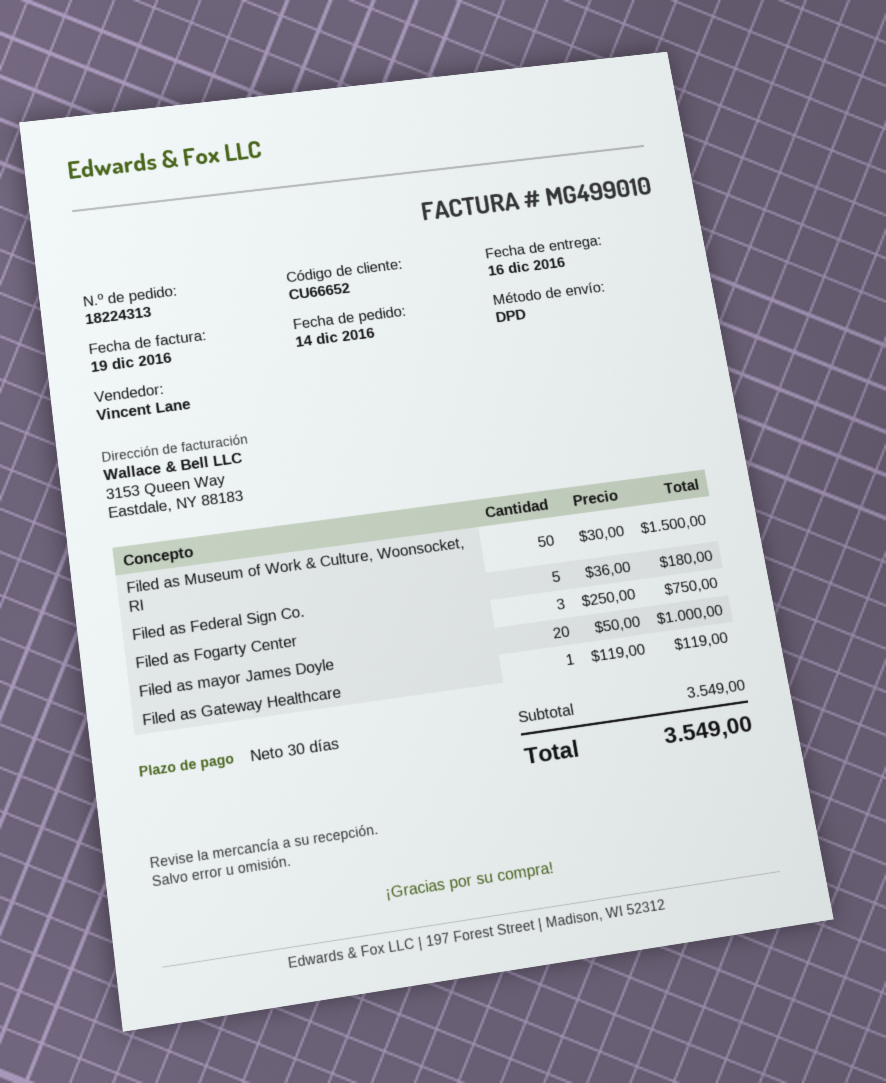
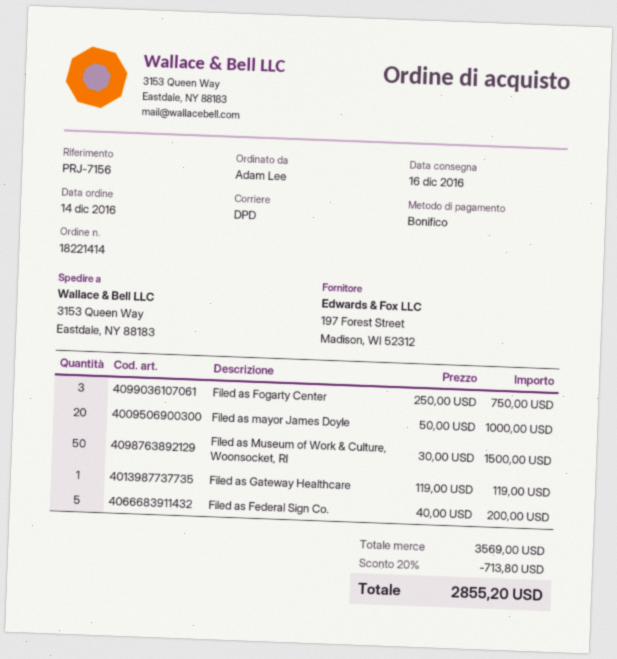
order number: 18224313 -> 18221414
Filed as Federal Sign Co.: 5 x 36.00 = 180.00 -> 5 x 40.00 = 200.00
subtotal: 3549.00 -> 3569.00
discount: none -> 20% = 713.80
total: 3549.00 -> 2855.20

